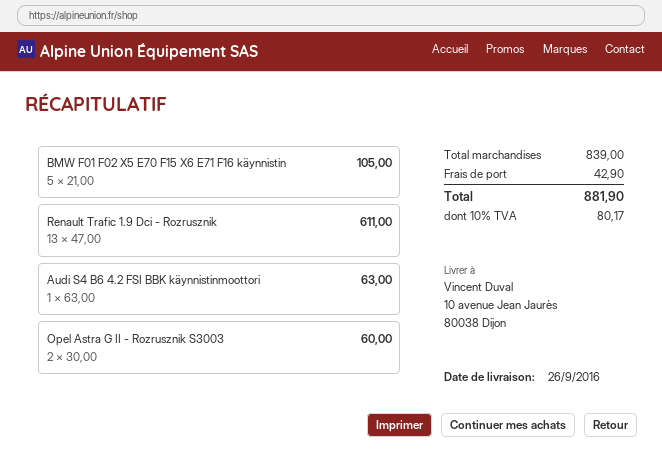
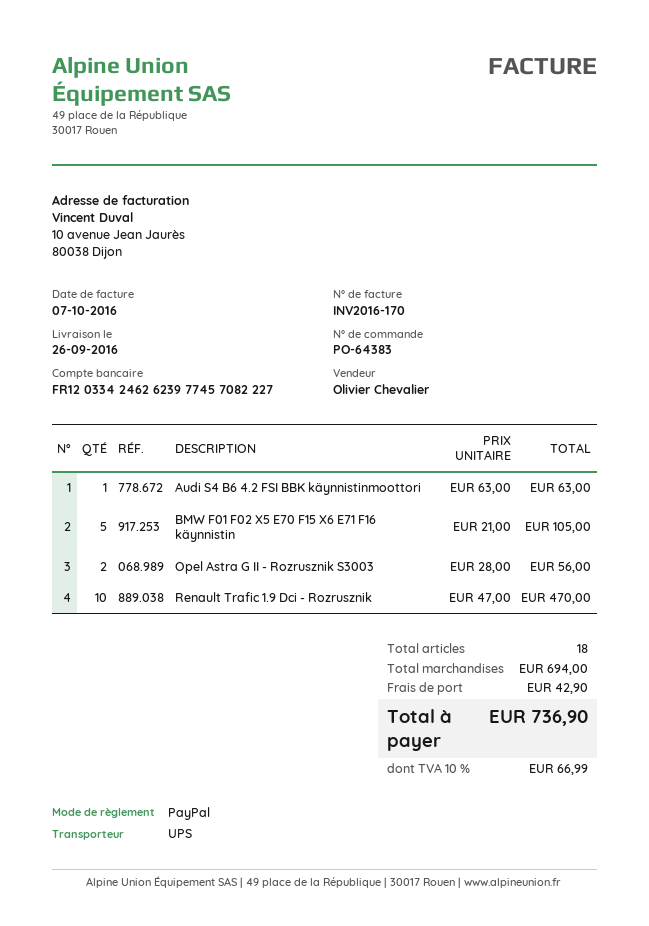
Renault Trafic 1.9 Dci - Rozrusznik: 13 x 47.00 = 611.00 -> 10 x 47.00 = 470.00
Opel Astra G II - Rozrusznik S3003: 2 x 30.00 = 60.00 -> 2 x 28.00 = 56.00
subtotal: 839.00 -> 694.00
tax: 10% = 80.17 -> 10% = 66.99
total: 881.90 -> 736.90

